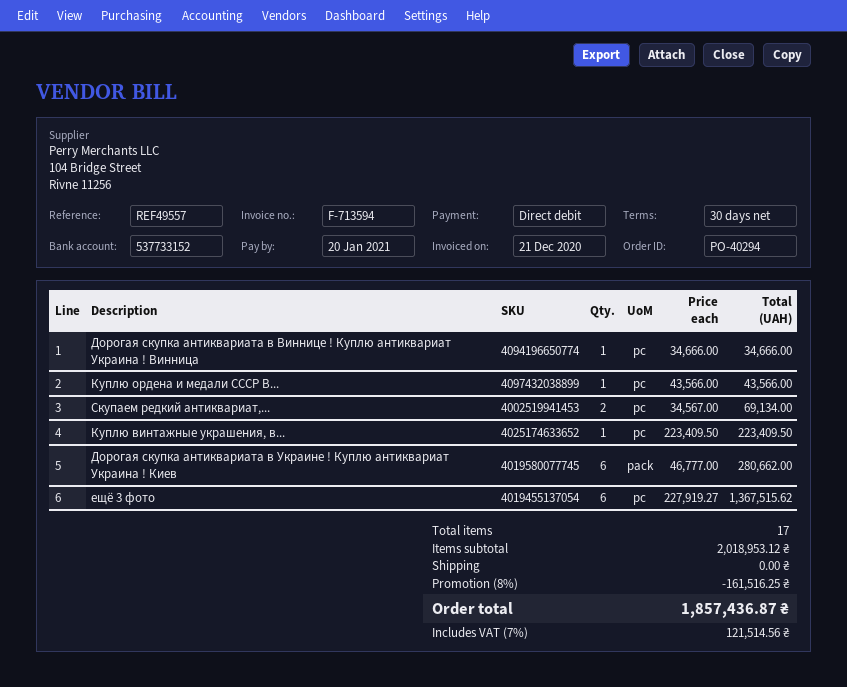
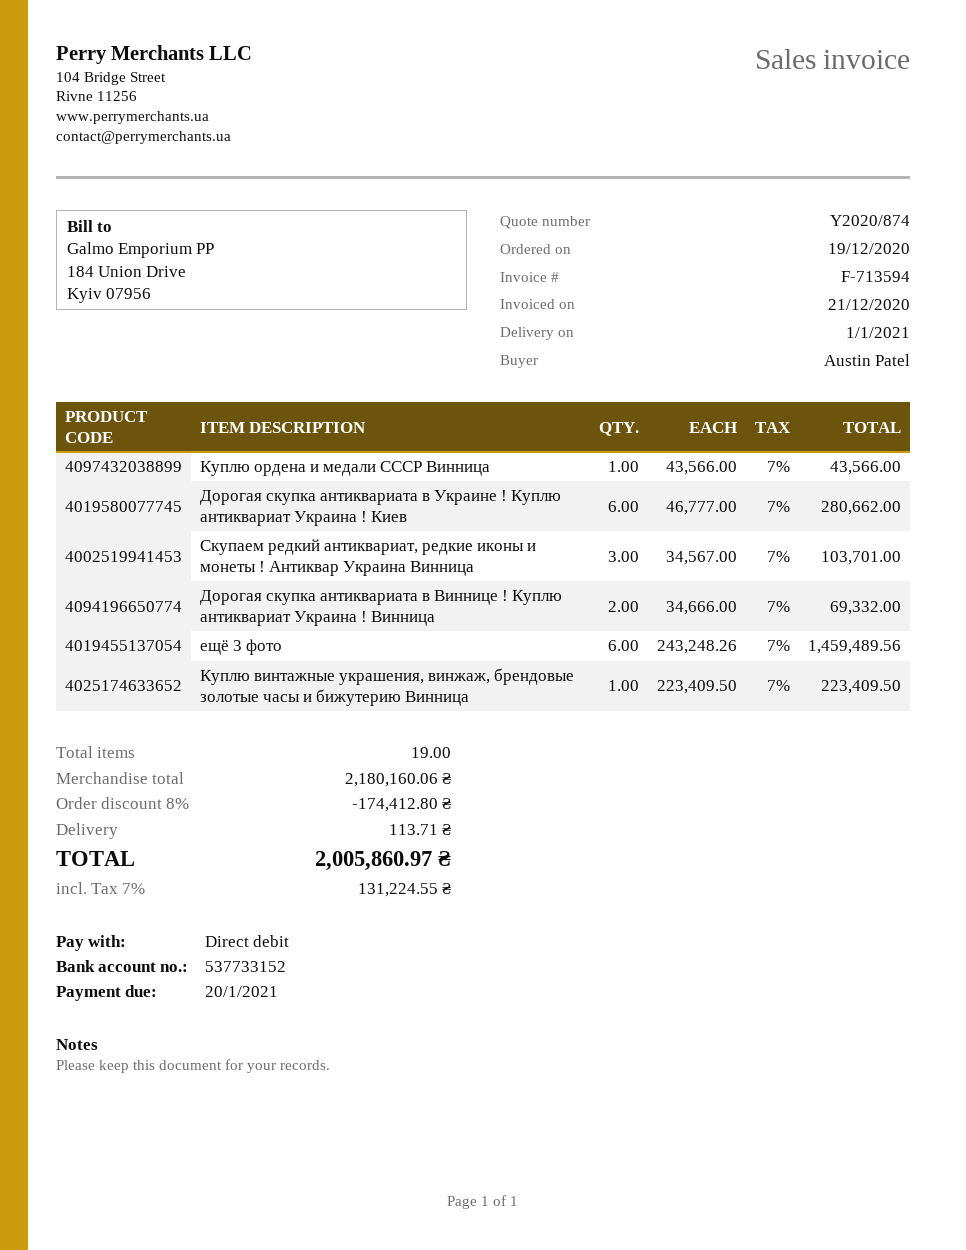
Дорогая скупка антиквариата в Виннице ! Куплю антиквариат Украина ! Винница: 1 x 34666.00 = 34666.00 -> 2 x 34666.00 = 69332.00
Скупаем редкий антиквариат,...: 2 x 34567.00 = 69134.00 -> 3 x 34567.00 = 103701.00
ещё 3 фото: 6 x 227919.27 = 1367515.62 -> 6 x 243248.26 = 1459489.56
total quantity: 17 -> 19
subtotal: 2018953.12 -> 2180160.06
discount: 8% = 161516.25 -> 8% = 174412.80
shipping: 0.00 -> 113.71
tax: 7% = 121514.56 -> 7% = 131224.55
total: 1857436.87 -> 2005860.97

